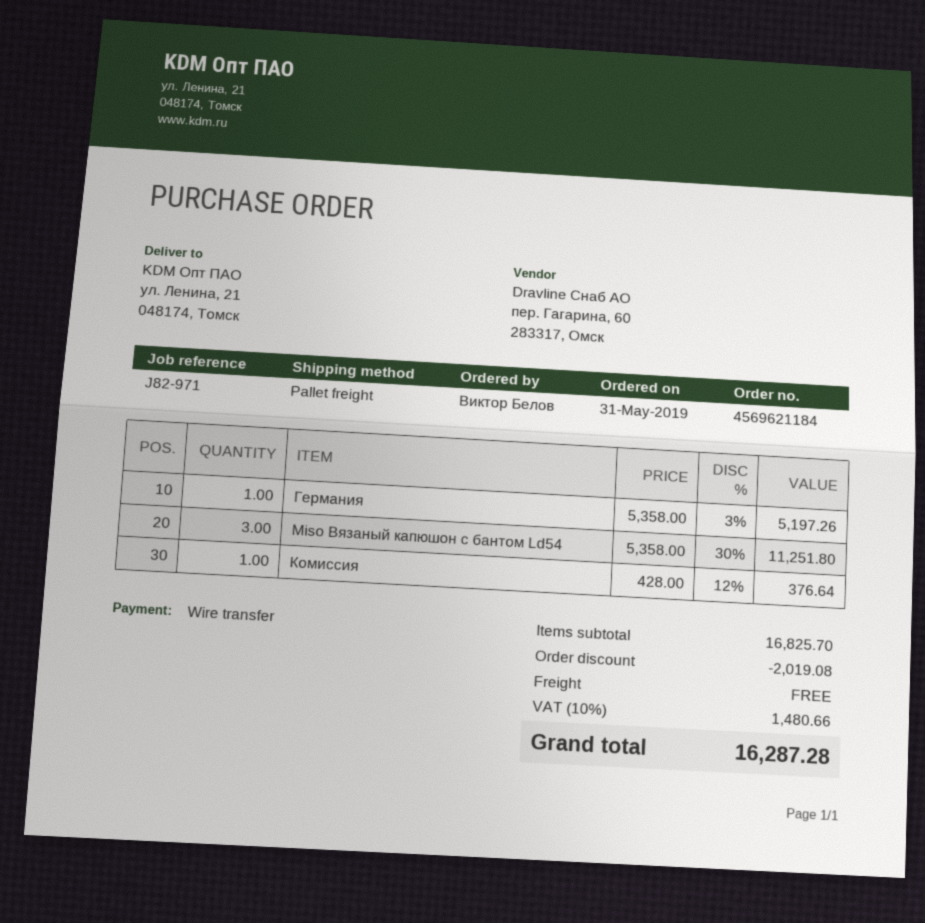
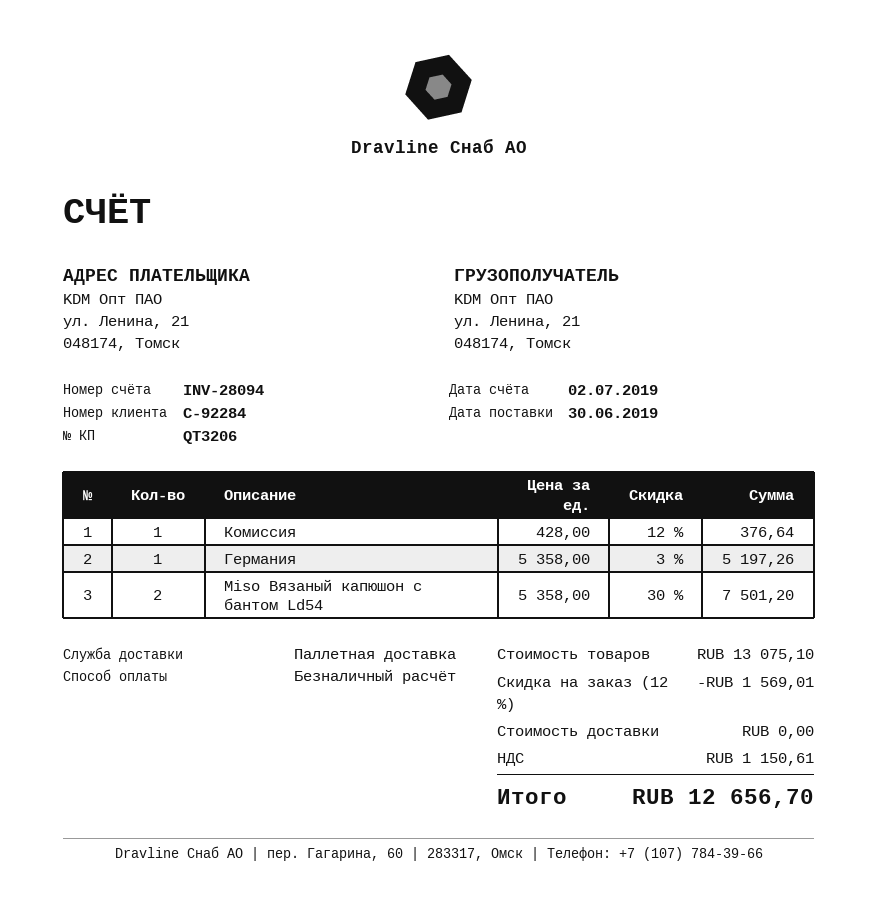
Miso Вязаный капюшон с бантом Ld54: 3 x 5358.00 - 30% = 11251.80 -> 2 x 5358.00 - 30% = 7501.20
subtotal: 16825.70 -> 13075.10
discount: 2019.08 -> 1569.01
tax: 1480.66 -> 1150.61
total: 16287.28 -> 12656.70

